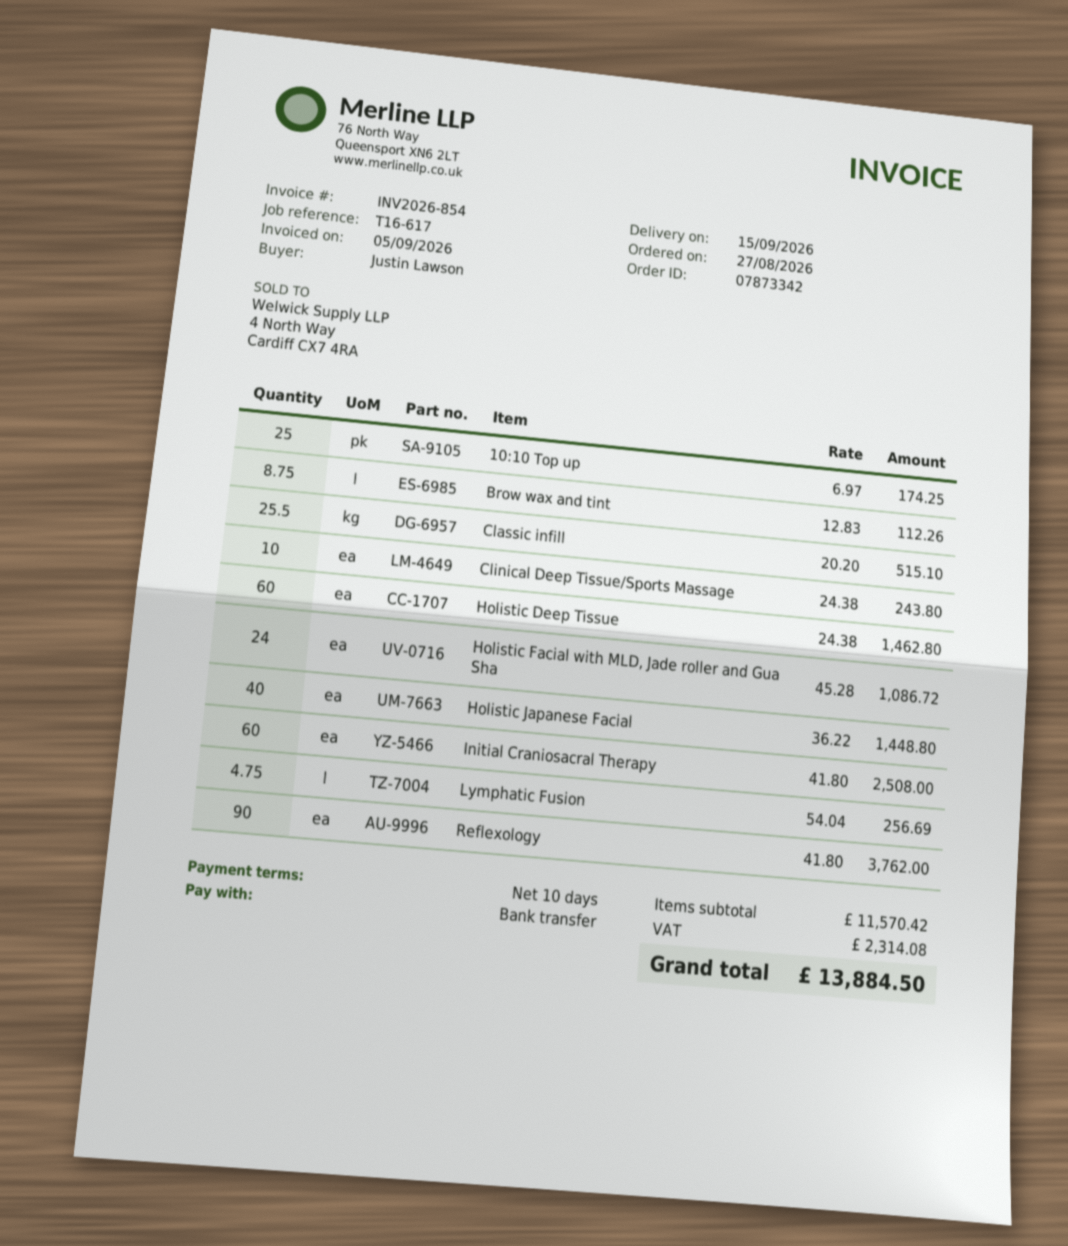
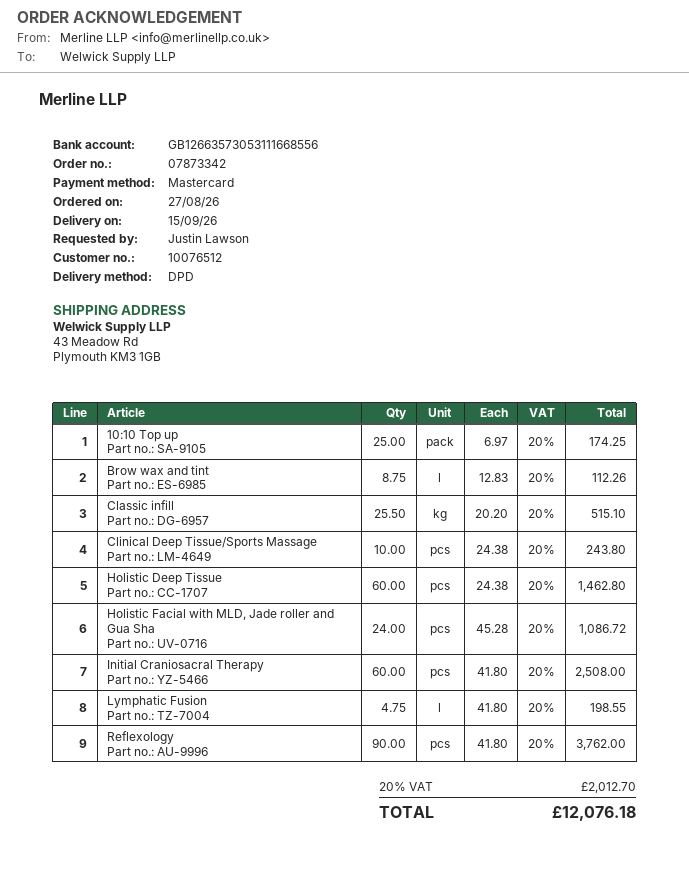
payment method: bank transfer -> Mastercard
Holistic Japanese Facial: 40 x 36.22 = 1448.80 -> none
Lymphatic Fusion: 4.75 x 54.04 = 256.69 -> 4.75 x 41.80 = 198.55
tax: 2314.08 -> 2012.70
total: 13884.50 -> 12076.18

